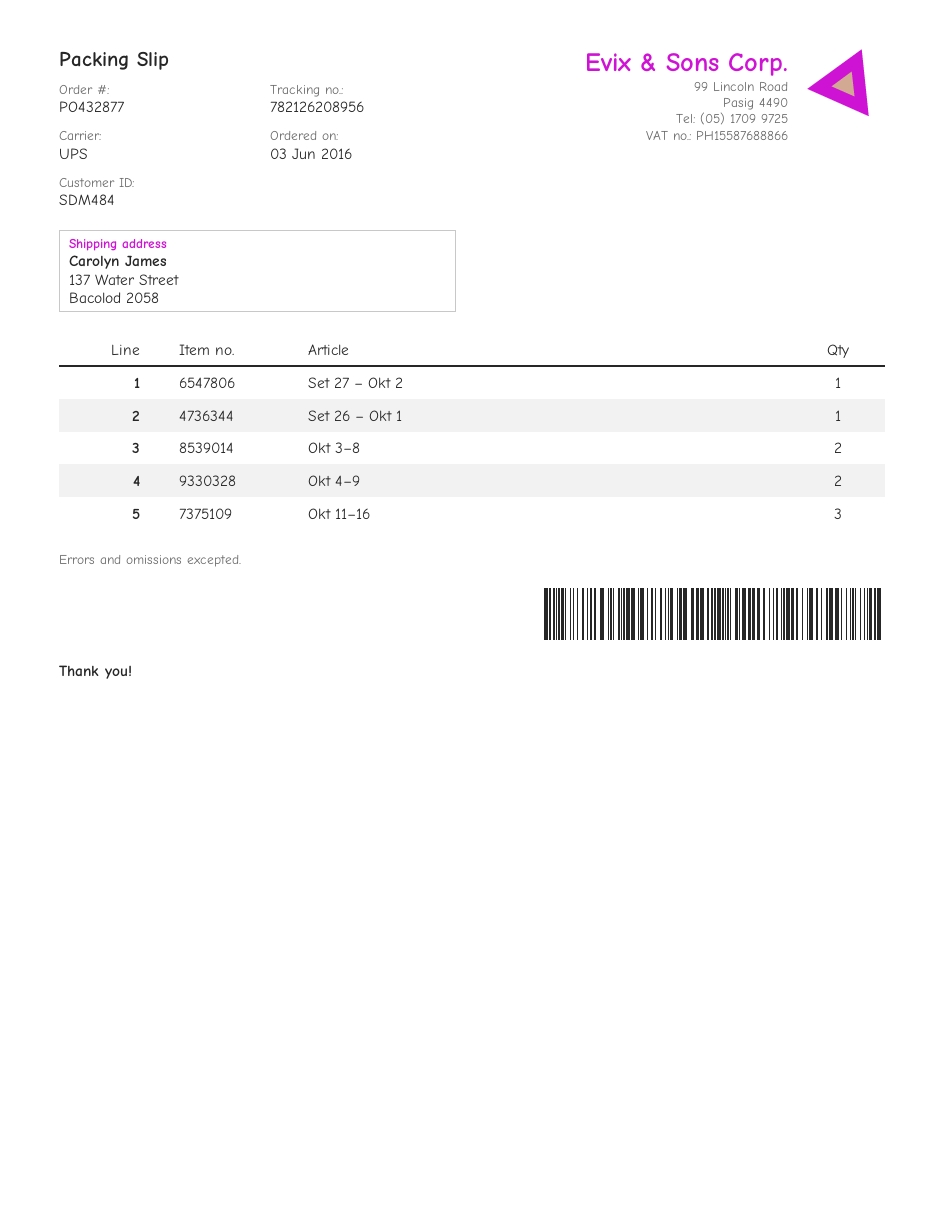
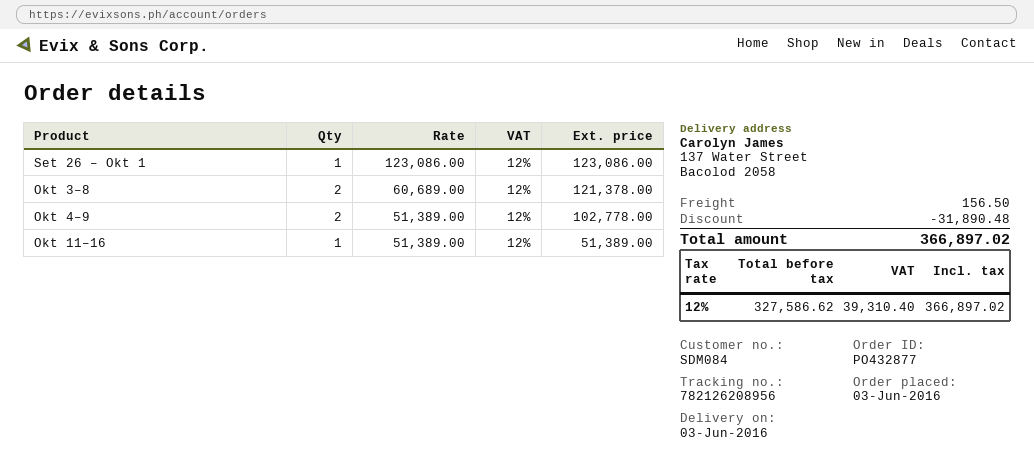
customer number: SDM484 -> SDM084
Set 27 – Okt 2: 1 -> none
Okt 11–16: 3 -> 1

